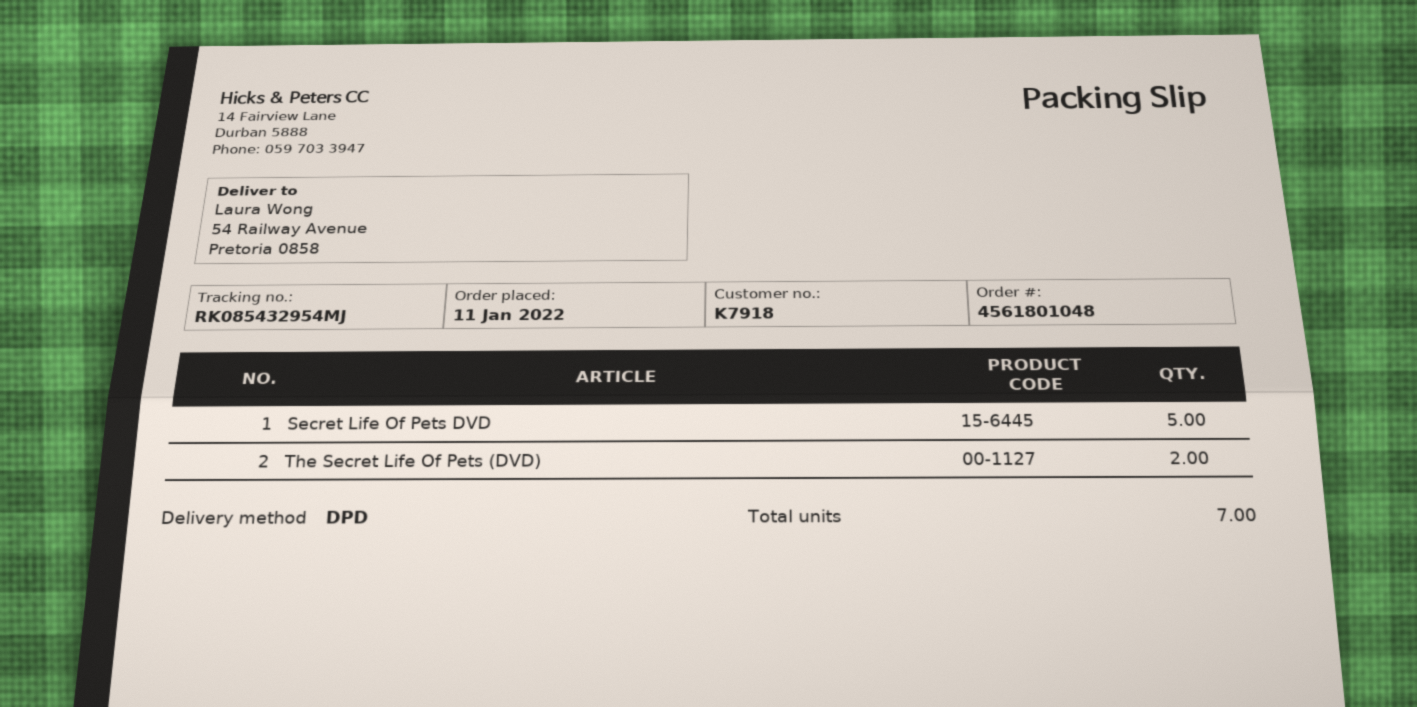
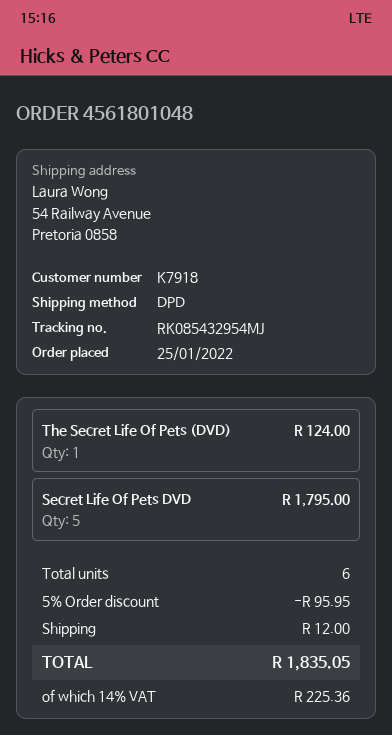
order date: 2022-01-11 -> 2022-01-25
The Secret Life Of Pets (DVD): 2 -> 1
total quantity: 7 -> 6

